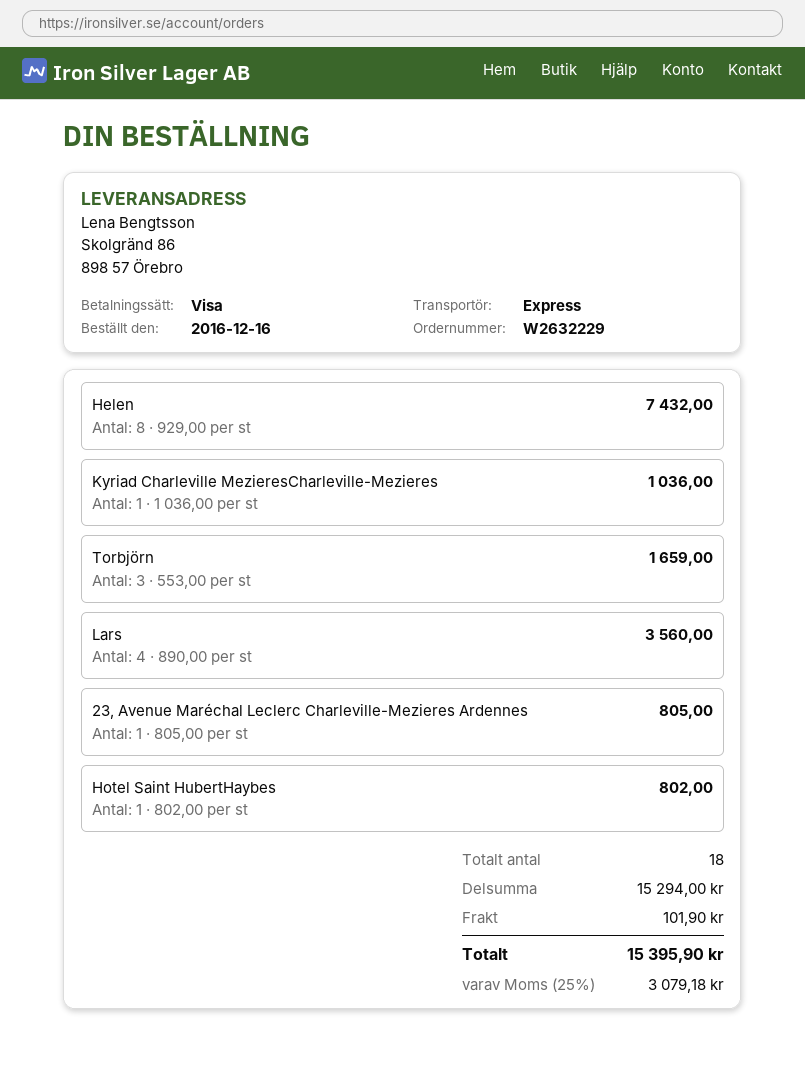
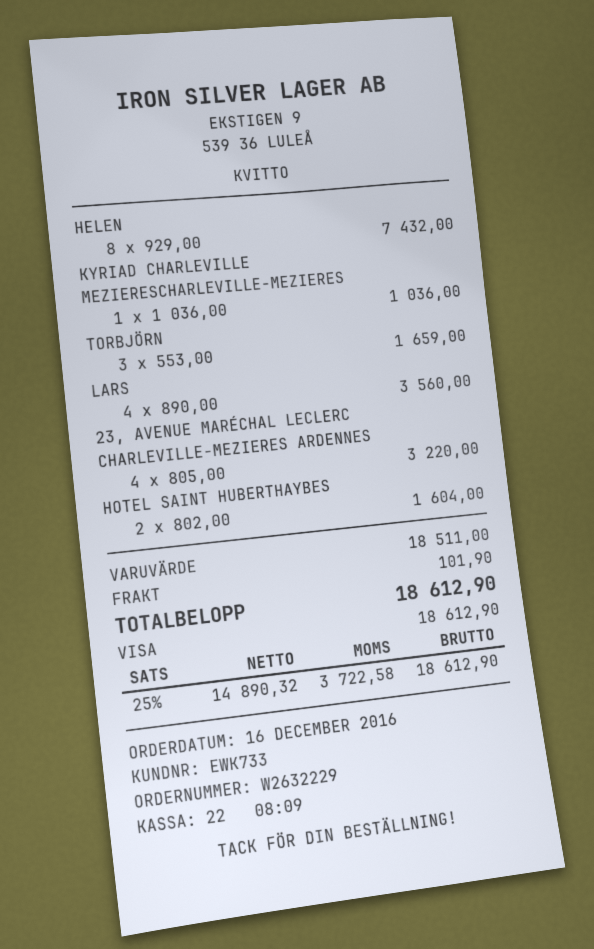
23, Avenue Maréchal Leclerc Charleville-Mezieres Ardennes: 1 x 805.00 = 805.00 -> 4 x 805.00 = 3220.00
Hotel Saint HubertHaybes: 1 x 802.00 = 802.00 -> 2 x 802.00 = 1604.00
subtotal: 15294.00 -> 18511.00
tax: 25% = 3079.18 -> 25% = 3722.58
total: 15395.90 -> 18612.90

